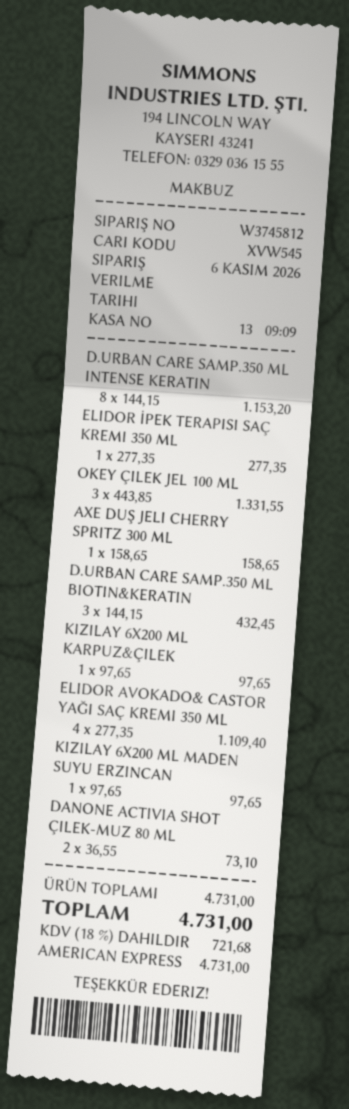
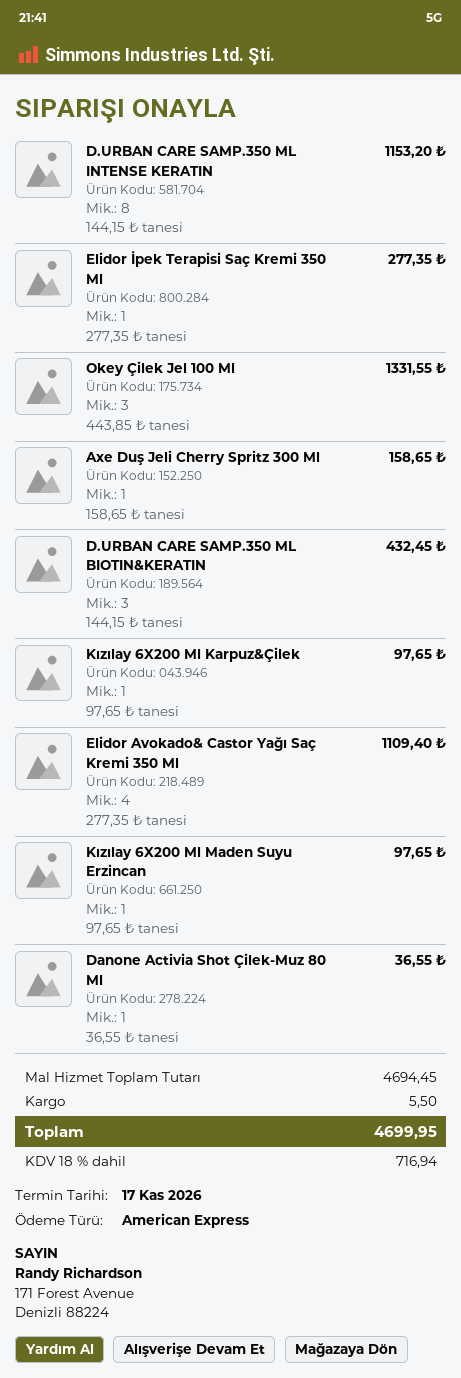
DANONE ACTIVIA SHOT ÇILEK-MUZ 80 ML: 2 x 36.55 = 73.10 -> 1 x 36.55 = 36.55
subtotal: 4731.00 -> 4694.45
shipping: none -> 5.50
tax: 18% = 721.68 -> 18% = 716.94
total: 4731.00 -> 4699.95

